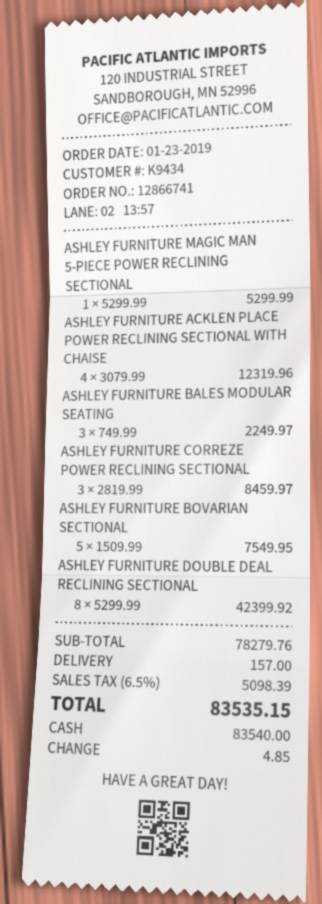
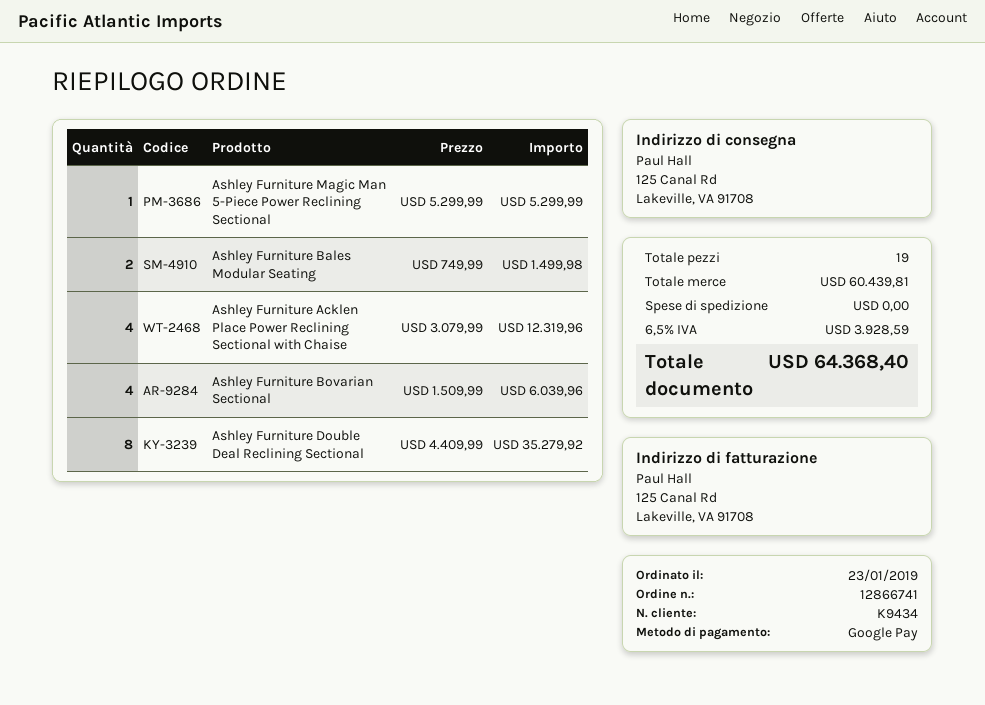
payment method: cash -> Google Pay
ASHLEY FURNITURE BALES MODULAR SEATING: 3 x 749.99 = 2249.97 -> 2 x 749.99 = 1499.98
ASHLEY FURNITURE CORREZE POWER RECLINING SECTIONAL: 3 x 2819.99 = 8459.97 -> none
ASHLEY FURNITURE BOVARIAN SECTIONAL: 5 x 1509.99 = 7549.95 -> 4 x 1509.99 = 6039.96
ASHLEY FURNITURE DOUBLE DEAL RECLINING SECTIONAL: 8 x 5299.99 = 42399.92 -> 8 x 4409.99 = 35279.92
subtotal: 78279.76 -> 60439.81
shipping: 157.00 -> 0.00
tax: 6.5% = 5098.39 -> 6.5% = 3928.59
total: 83535.15 -> 64368.40

